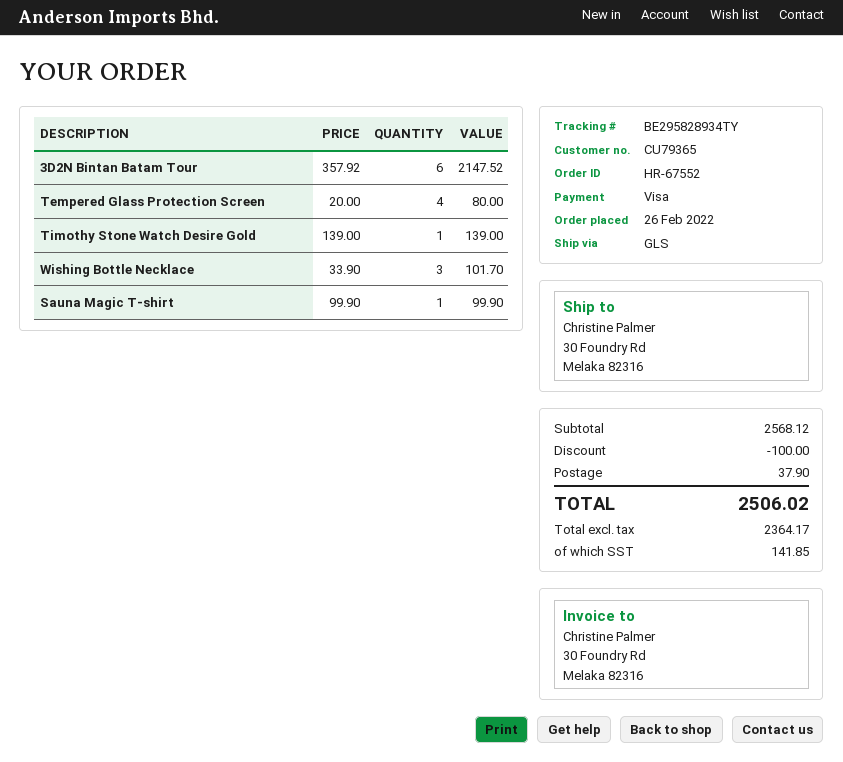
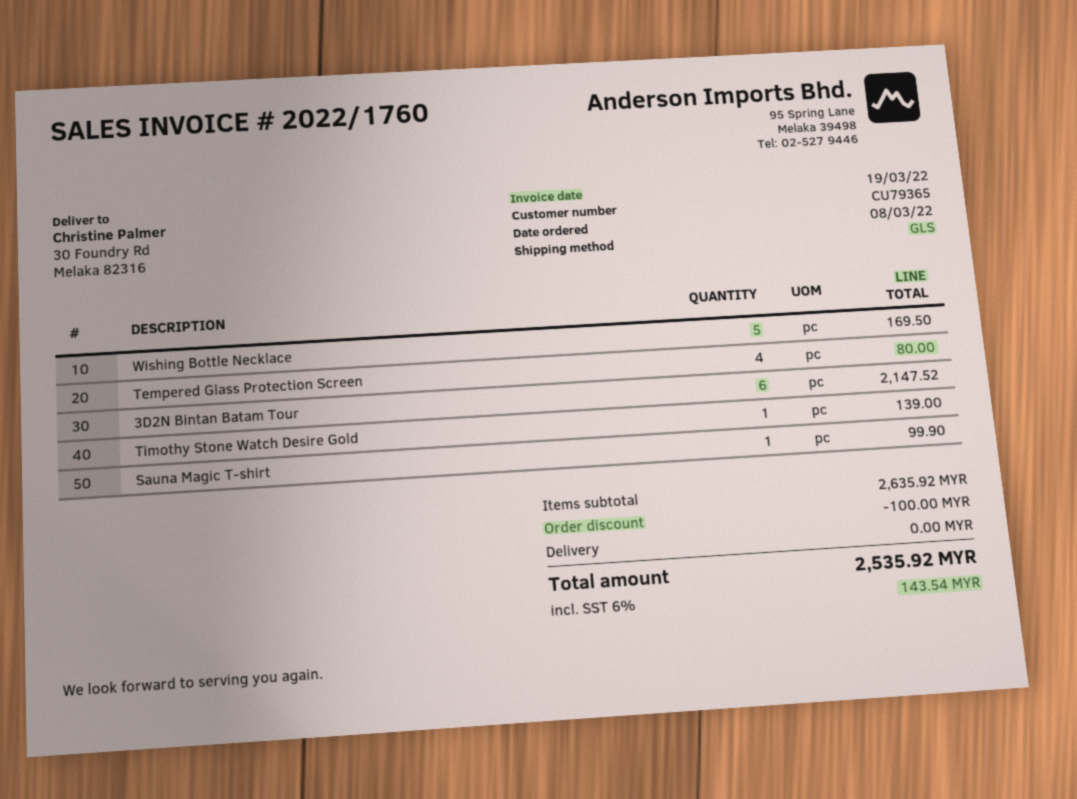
order date: 2022-02-26 -> 2022-03-08
Wishing Bottle Necklace: 3 for 101.70 -> 5 for 169.50
subtotal: 2568.12 -> 2635.92
shipping: 37.90 -> 0.00
tax: 141.85 -> 143.54
total: 2506.02 -> 2535.92

